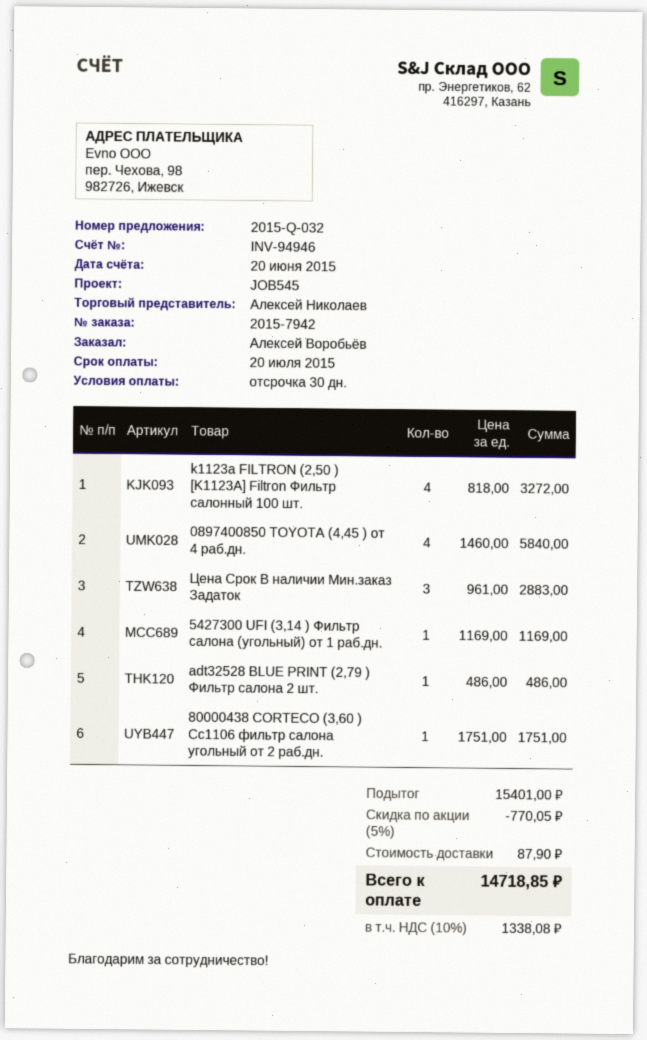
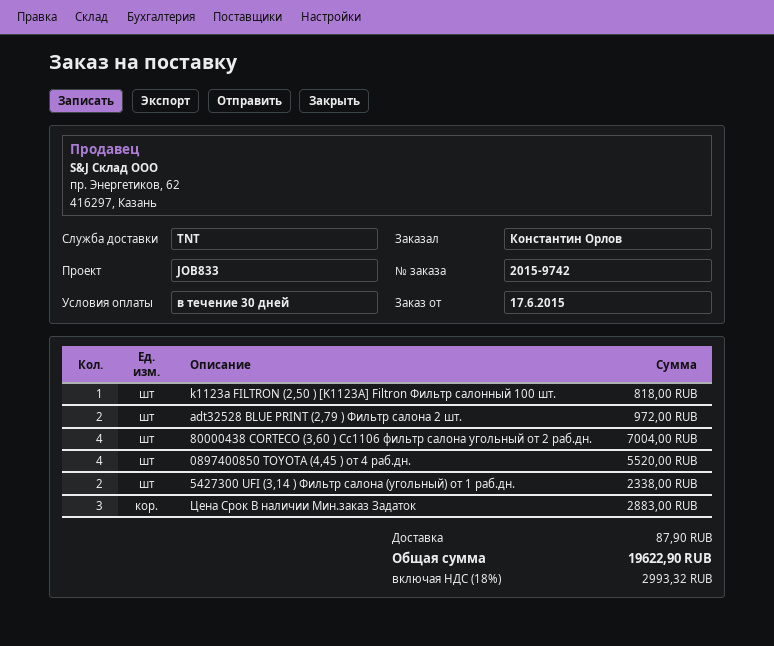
order number: 2015-7942 -> 2015-9742
reference: JOB545 -> JOB833
ordered by: Алексей Воробьёв -> Константин Орлов
k1123a FILTRON (2,50 ) [K1123A] Filtron Фильтр салонный 100 шт.: 4 for 3272.00 -> 1 for 818.00
0897400850 TOYOTA (4,45 ) от 4 раб.дн.: 4 for 5840.00 -> 4 for 5520.00
5427300 UFI (3,14 ) Фильтр салона (угольный) от 1 раб.дн.: 1 for 1169.00 -> 2 for 2338.00
adt32528 BLUE PRINT (2,79 ) Фильтр салона 2 шт.: 1 for 486.00 -> 2 for 972.00
80000438 CORTECO (3,60 ) Cc1106 фильтр салона угольный от 2 раб.дн.: 1 for 1751.00 -> 4 for 7004.00
discount: 5% = 770.05 -> none
tax: 10% = 1338.08 -> 18% = 2993.32
total: 14718.85 -> 19622.90

